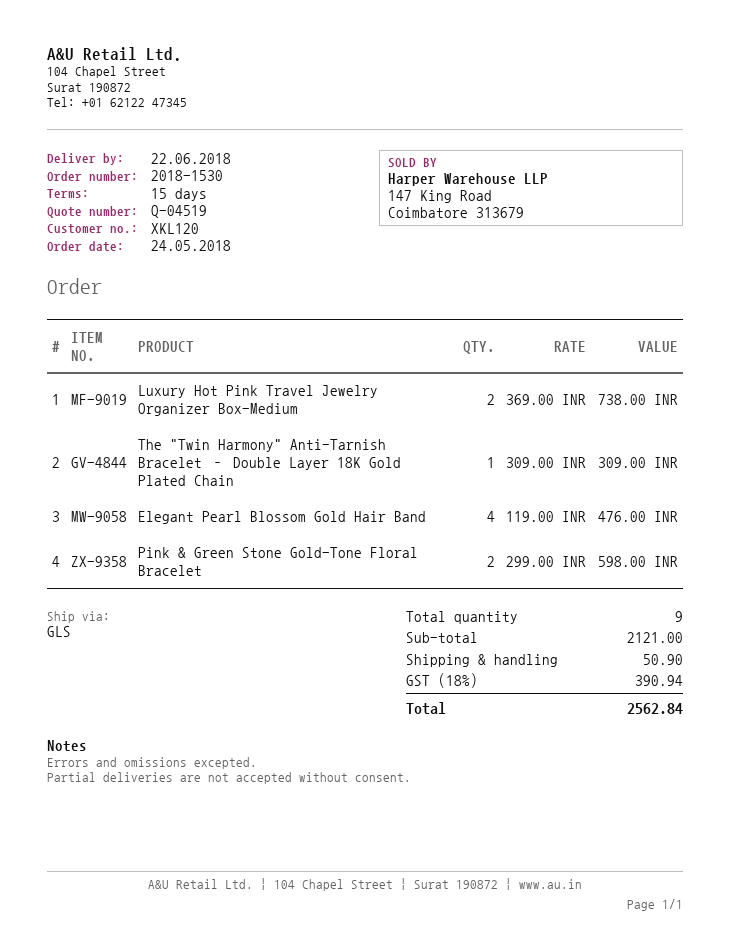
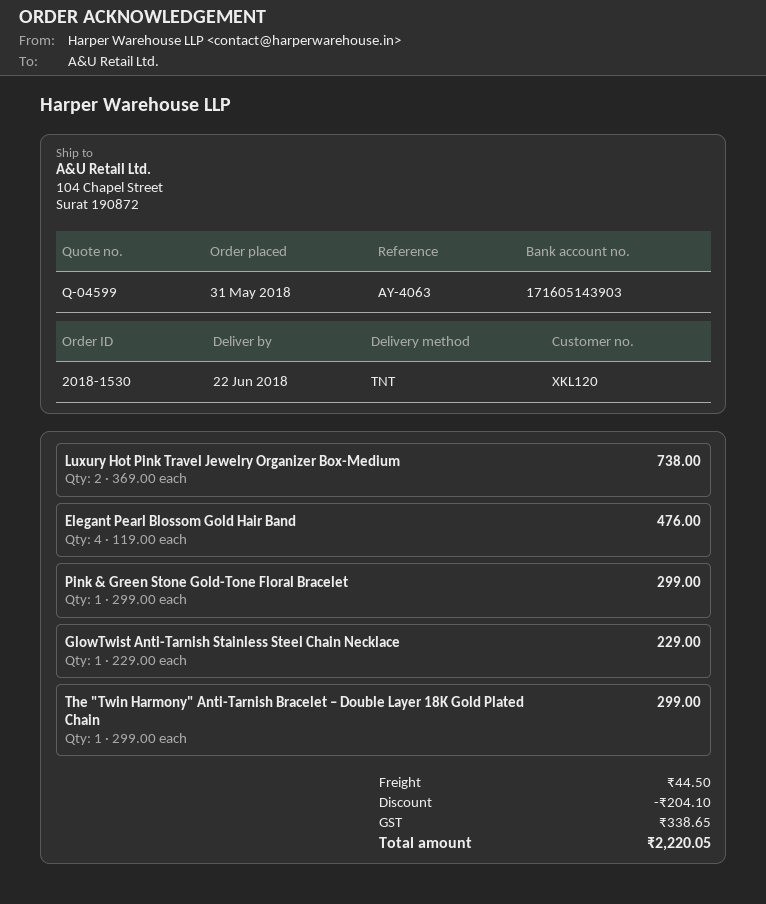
quote number: Q-04519 -> Q-04599
order date: 2018-05-24 -> 2018-05-31
shipping method: GLS -> TNT
The "Twin Harmony" Anti-Tarnish Bracelet – Double Layer 18K Gold Plated Chain: 1 x 309.00 = 309.00 -> 1 x 299.00 = 299.00
Pink & Green Stone Gold-Tone Floral Bracelet: 2 x 299.00 = 598.00 -> 1 x 299.00 = 299.00
GlowTwist Anti-Tarnish Stainless Steel Chain Necklace: none -> 1 x 229.00 = 229.00
discount: none -> 204.10
shipping: 50.90 -> 44.50
tax: 390.94 -> 338.65
total: 2562.84 -> 2220.05

